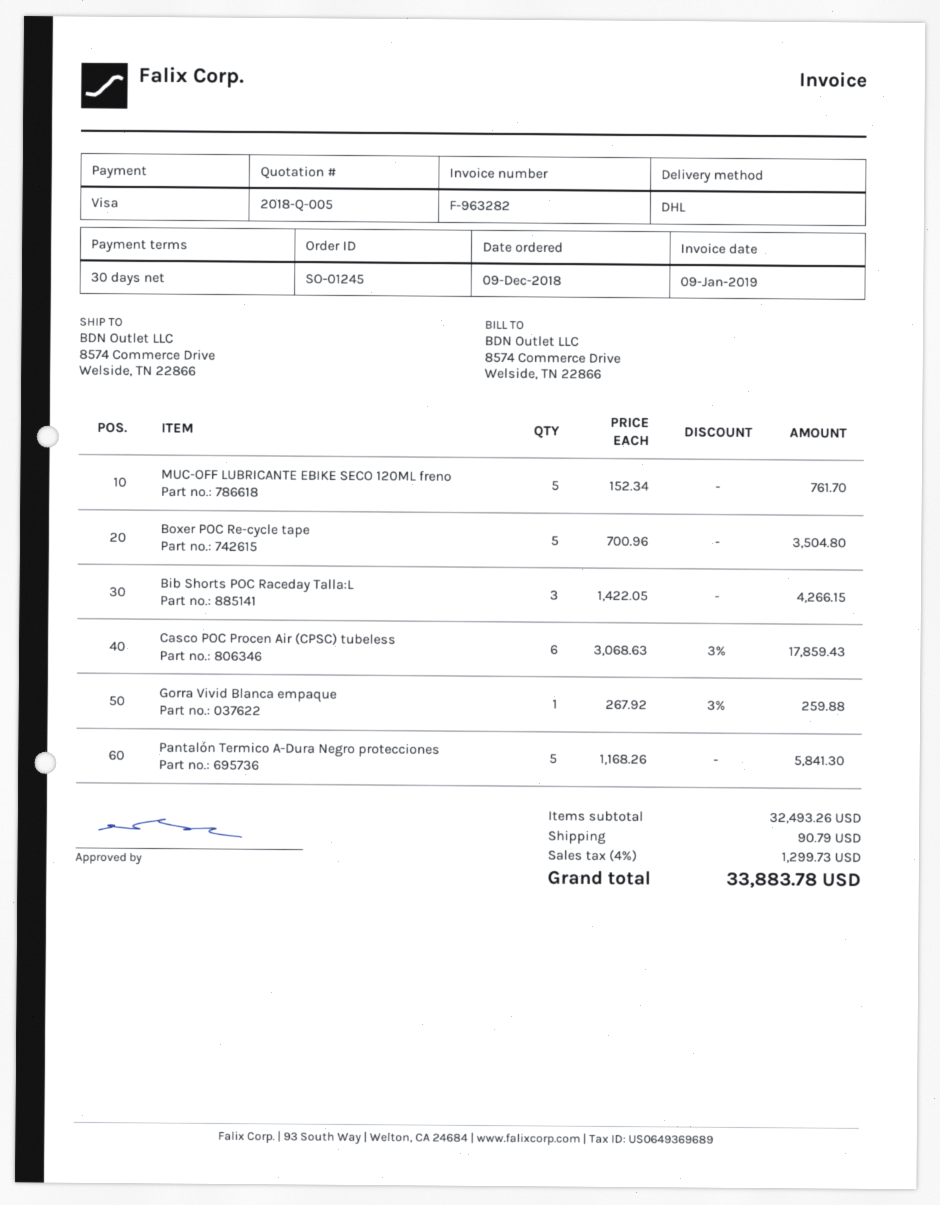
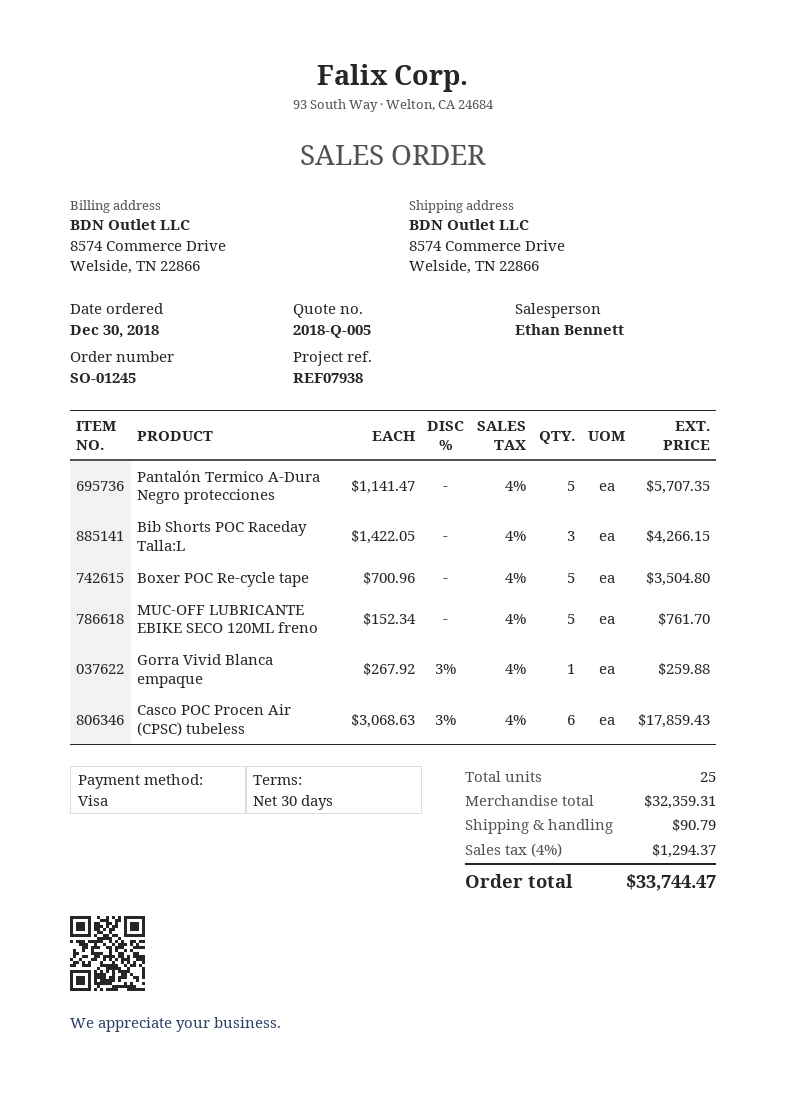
order date: 2018-12-09 -> 2018-12-30
Pantalón Termico A-Dura Negro protecciones: 5 x 1168.26 = 5841.30 -> 5 x 1141.47 = 5707.35
subtotal: 32493.26 -> 32359.31
tax: 4% = 1299.73 -> 4% = 1294.37
total: 33883.78 -> 33744.47

